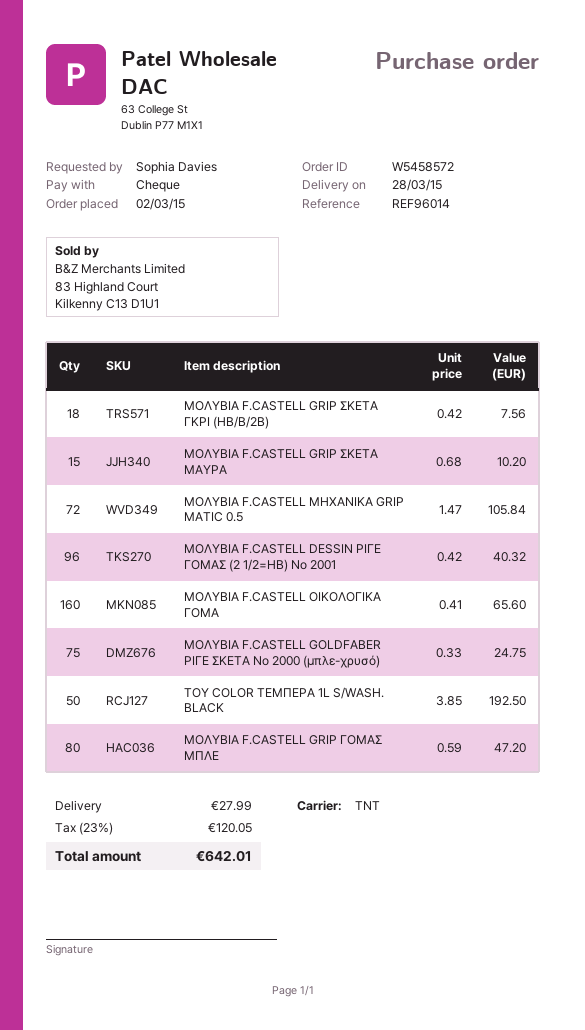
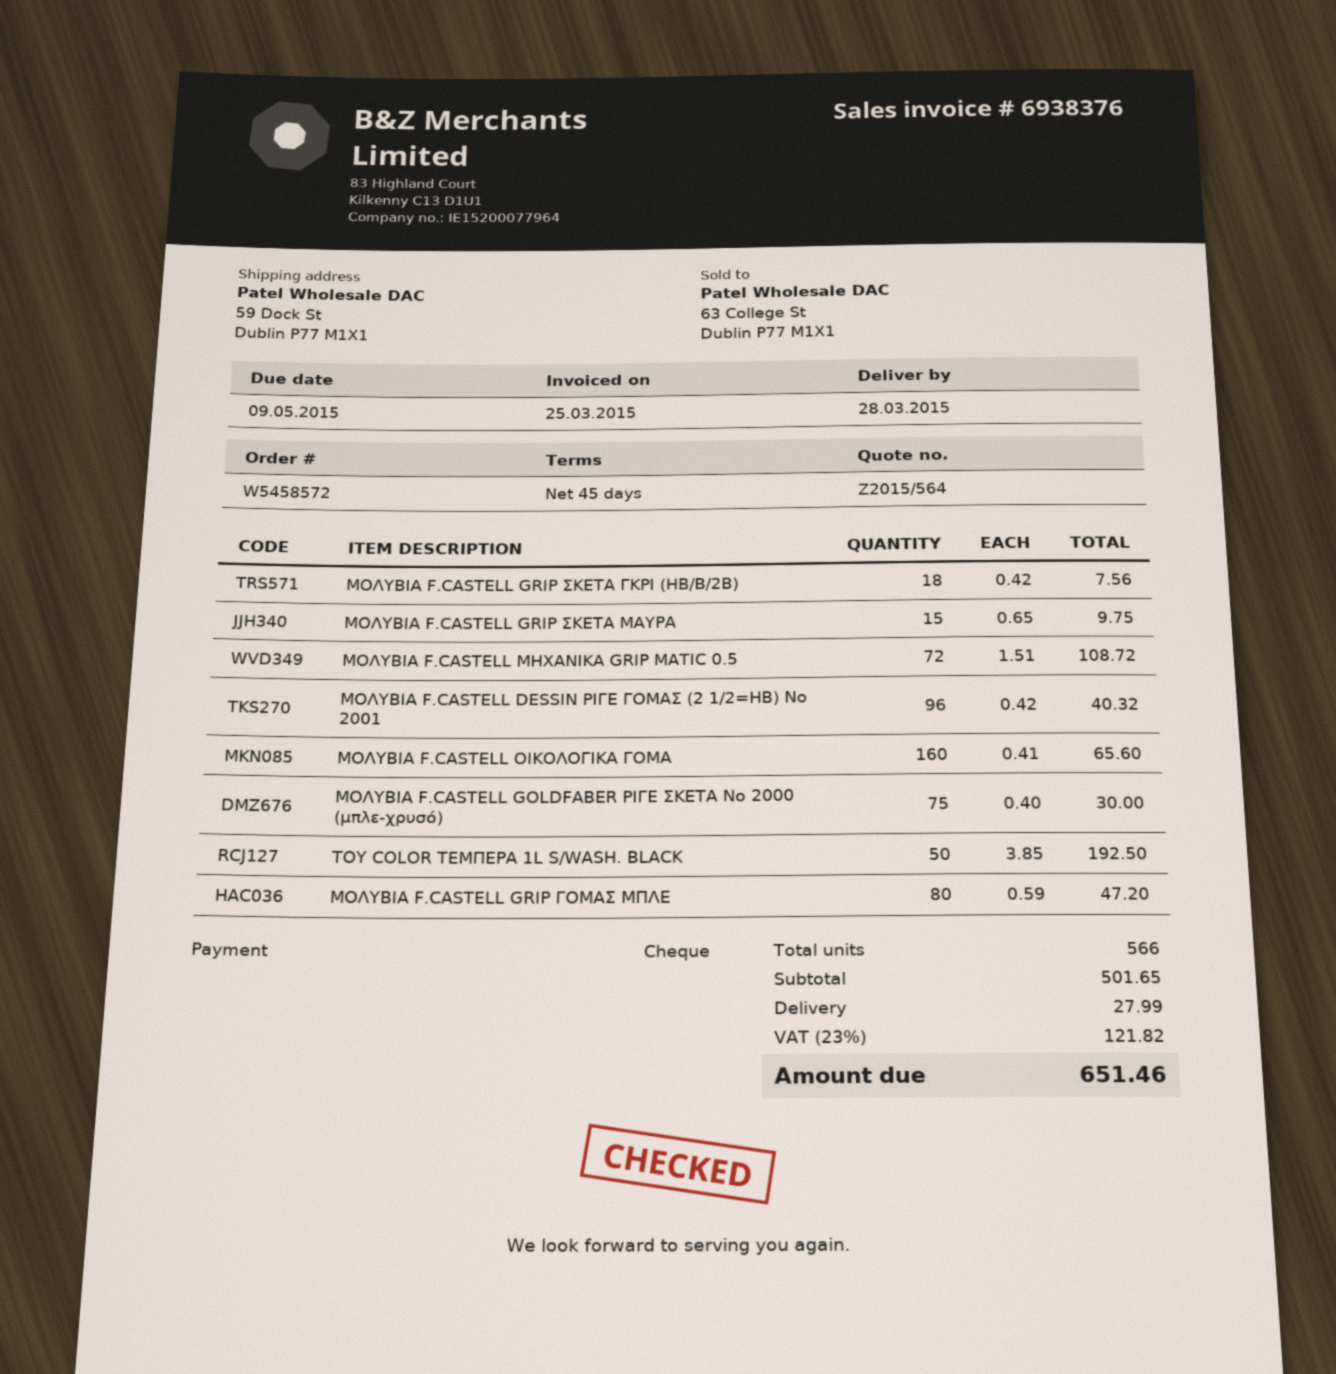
ΜΟΛΥΒΙΑ F.CASTELL GRIP ΣΚΕΤΑ ΜΑΥΡΑ: 15 x 0.68 = 10.20 -> 15 x 0.65 = 9.75
ΜΟΛΥΒΙΑ F.CASTELL ΜΗΧΑΝΙΚΑ GRIP MATIC 0.5: 72 x 1.47 = 105.84 -> 72 x 1.51 = 108.72
ΜΟΛΥΒΙΑ F.CASTELL GOLDFABER ΡΙΓΕ ΣΚΕΤΑ Νο 2000 (μπλε-χρυσό): 75 x 0.33 = 24.75 -> 75 x 0.40 = 30.00
tax: 23% = 120.05 -> 23% = 121.82
total: 642.01 -> 651.46

